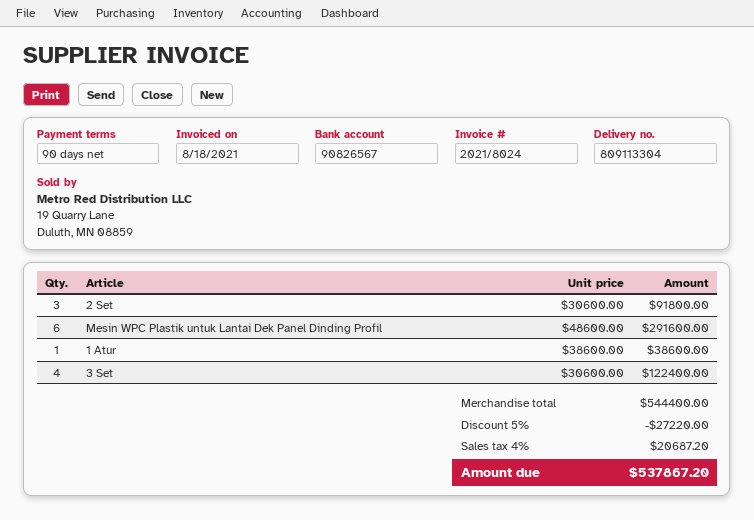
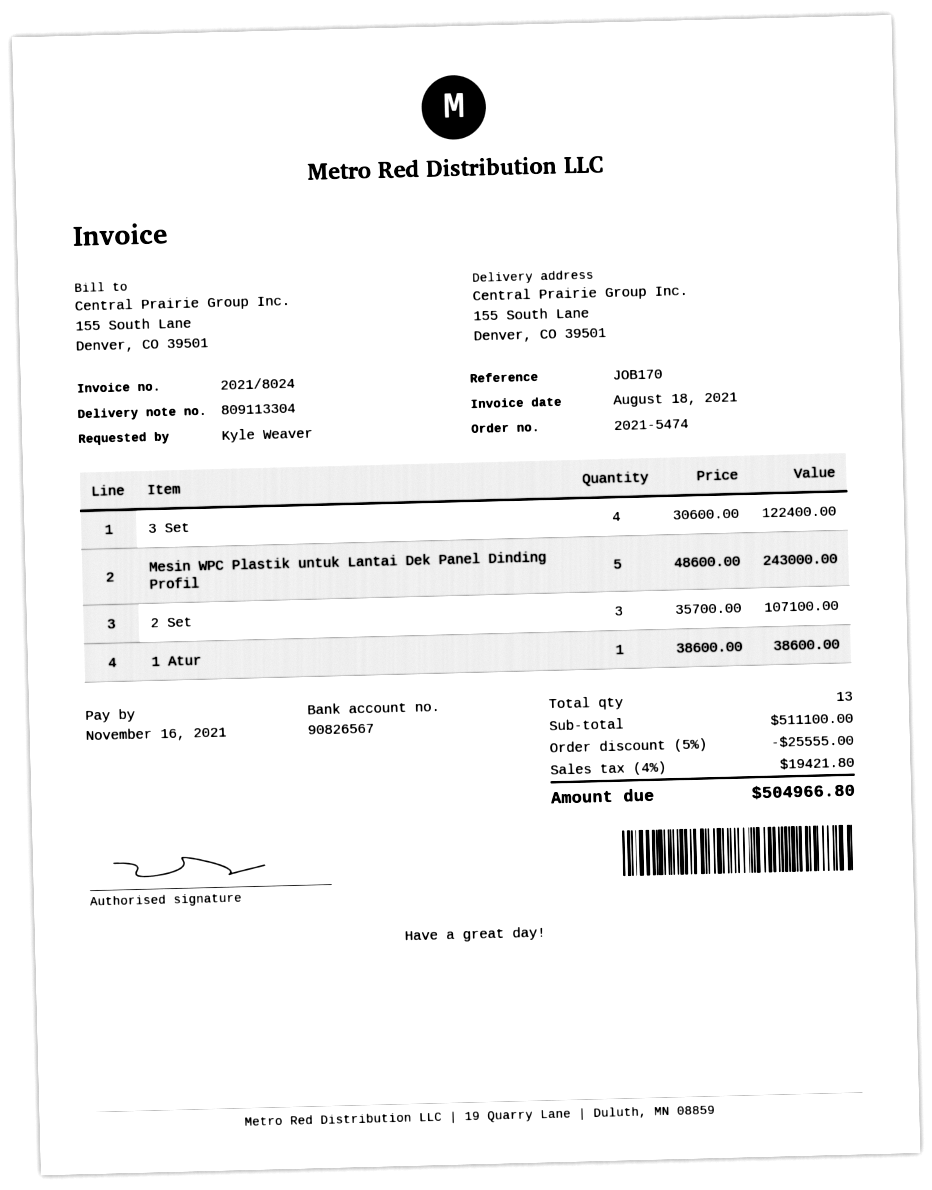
2 Set: 3 x 30600.00 = 91800.00 -> 3 x 35700.00 = 107100.00
Mesin WPC Plastik untuk Lantai Dek Panel Dinding Profil: 6 x 48600.00 = 291600.00 -> 5 x 48600.00 = 243000.00
subtotal: 544400.00 -> 511100.00
discount: 5% = 27220.00 -> 5% = 25555.00
tax: 4% = 20687.20 -> 4% = 19421.80
total: 537867.20 -> 504966.80

